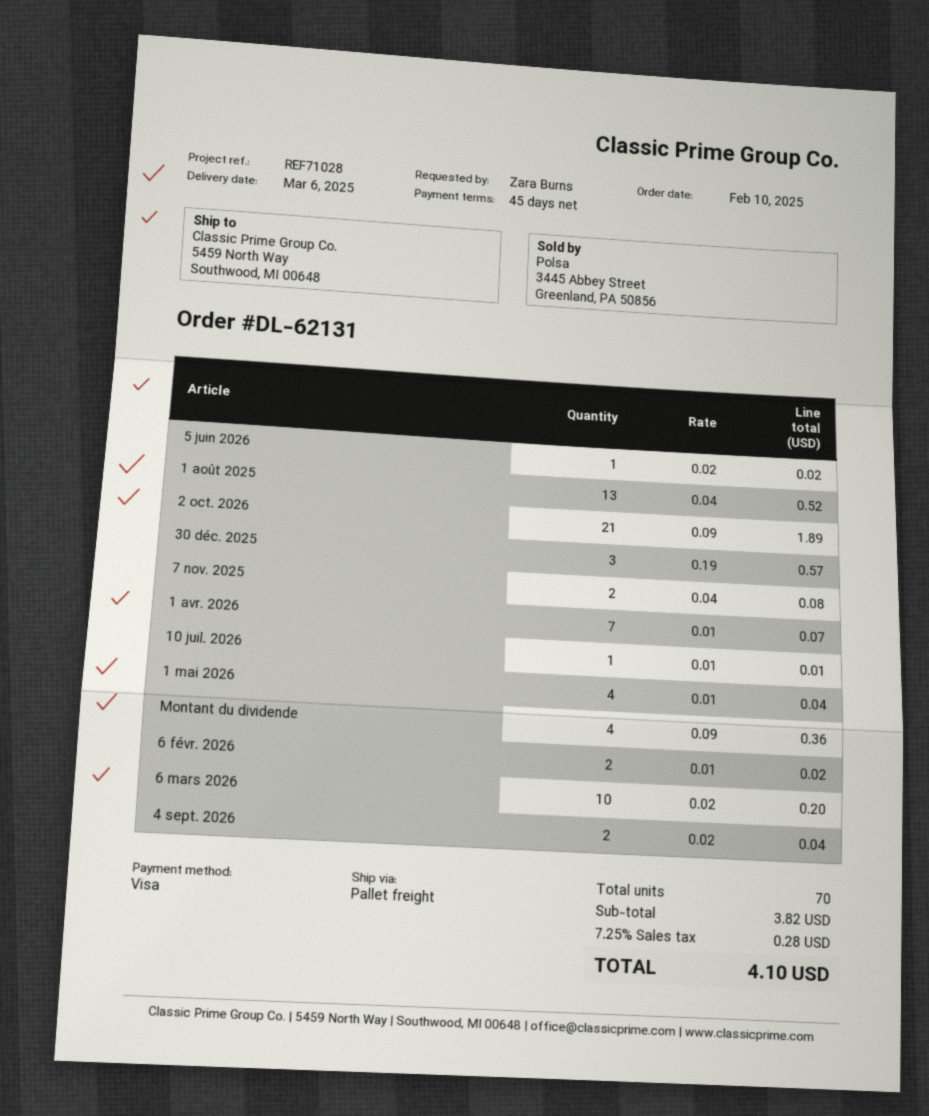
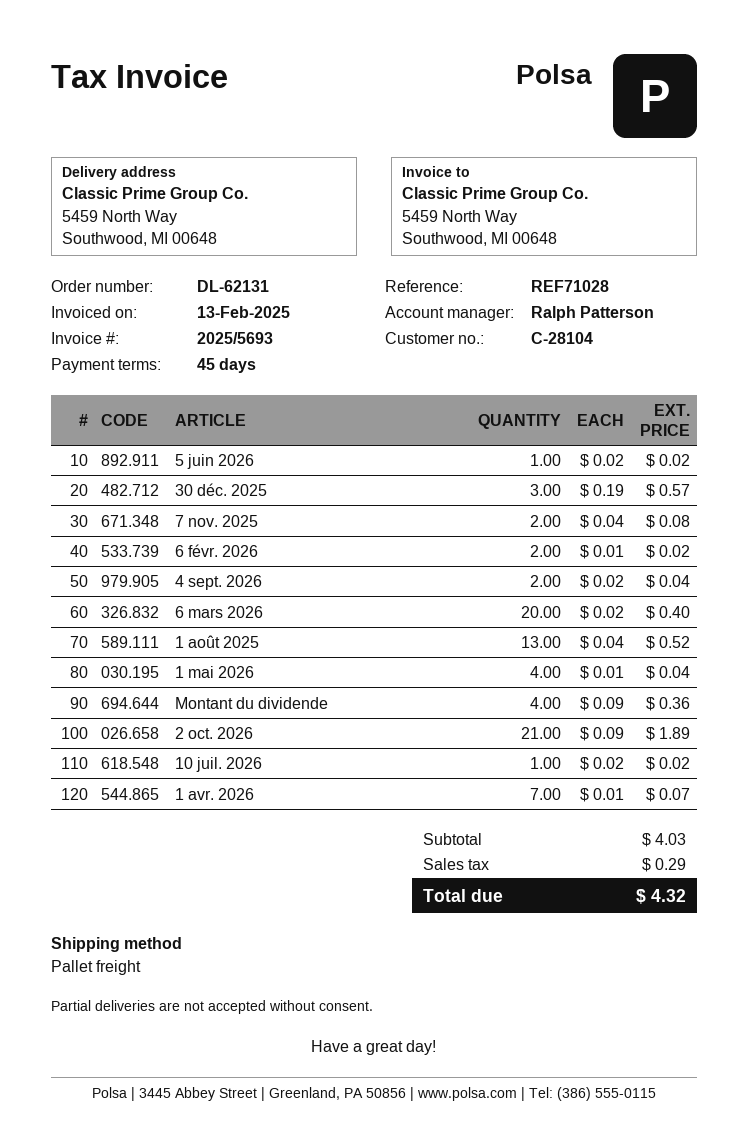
10 juil. 2026: 1 x 0.01 = 0.01 -> 1 x 0.02 = 0.02
6 mars 2026: 10 x 0.02 = 0.20 -> 20 x 0.02 = 0.40
subtotal: 3.82 -> 4.03
tax: 0.28 -> 0.29
total: 4.10 -> 4.32

